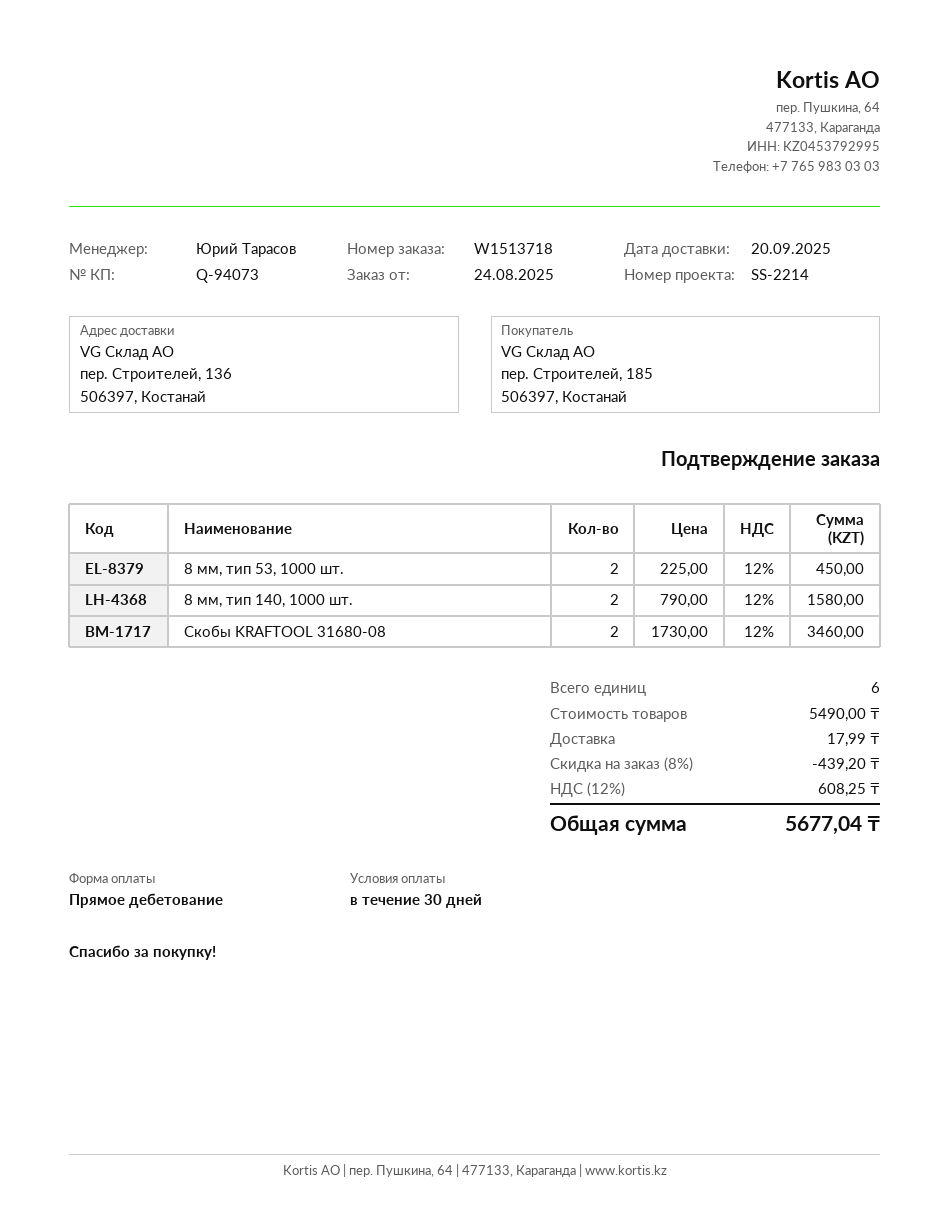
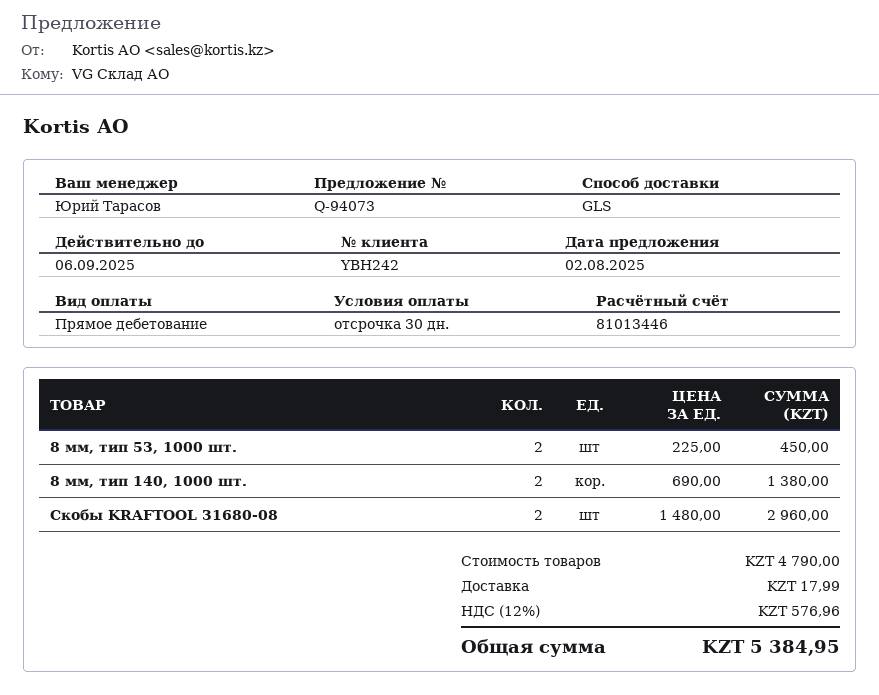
8 мм, тип 140, 1000 шт.: 2 x 790.00 = 1580.00 -> 2 x 690.00 = 1380.00
Скобы KRAFTOOL 31680-08: 2 x 1730.00 = 3460.00 -> 2 x 1480.00 = 2960.00
subtotal: 5490.00 -> 4790.00
discount: 8% = 439.20 -> none
tax: 12% = 608.25 -> 12% = 576.96
total: 5677.04 -> 5384.95

